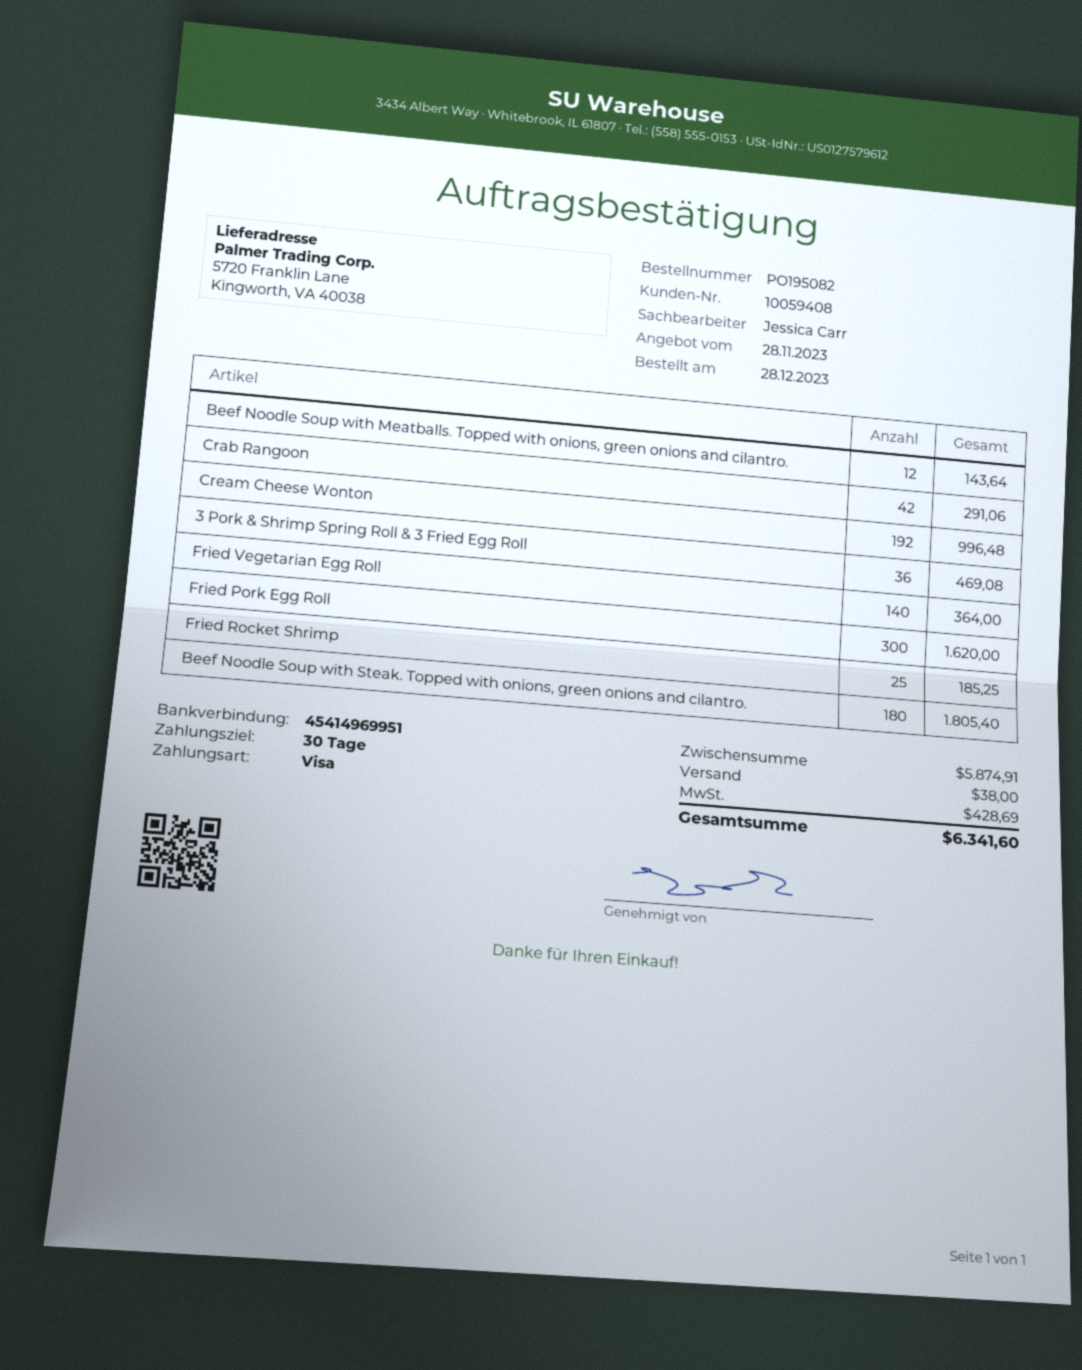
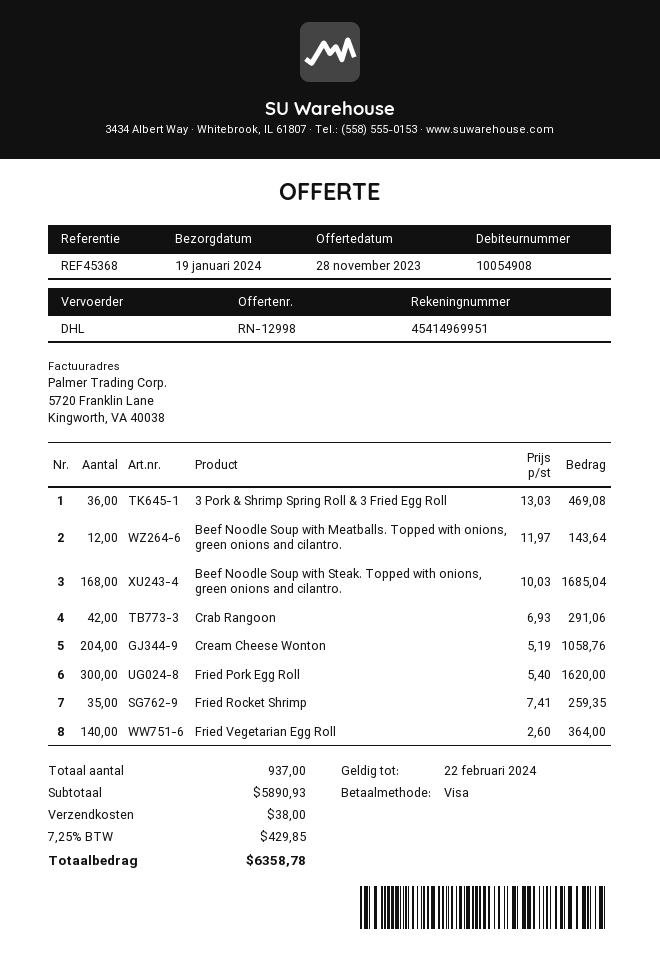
customer number: 10059408 -> 10054908
Cream Cheese Wonton: 192 for 996.48 -> 204 for 1058.76
Fried Rocket Shrimp: 25 for 185.25 -> 35 for 259.35
Beef Noodle Soup with Steak. Topped with onions, green onions and cilantro.: 180 for 1805.40 -> 168 for 1685.04
subtotal: 5874.91 -> 5890.93
tax: 428.69 -> 429.85
total: 6341.60 -> 6358.78

